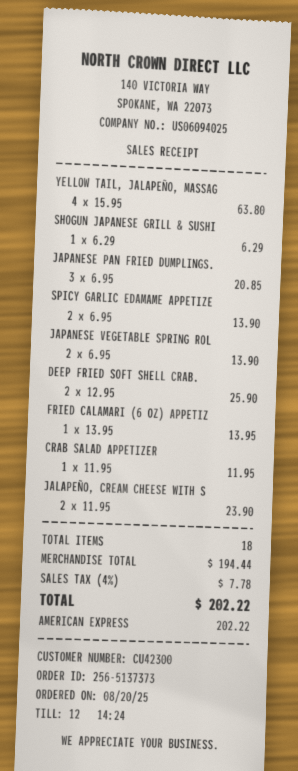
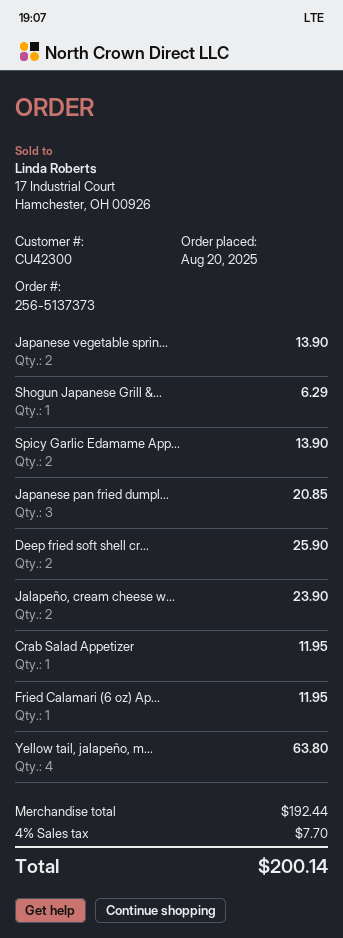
FRIED CALAMARI (6 OZ) APPETIZ: 1 for 13.95 -> 1 for 11.95
subtotal: 194.44 -> 192.44
tax: 4% = 7.78 -> 4% = 7.70
total: 202.22 -> 200.14

